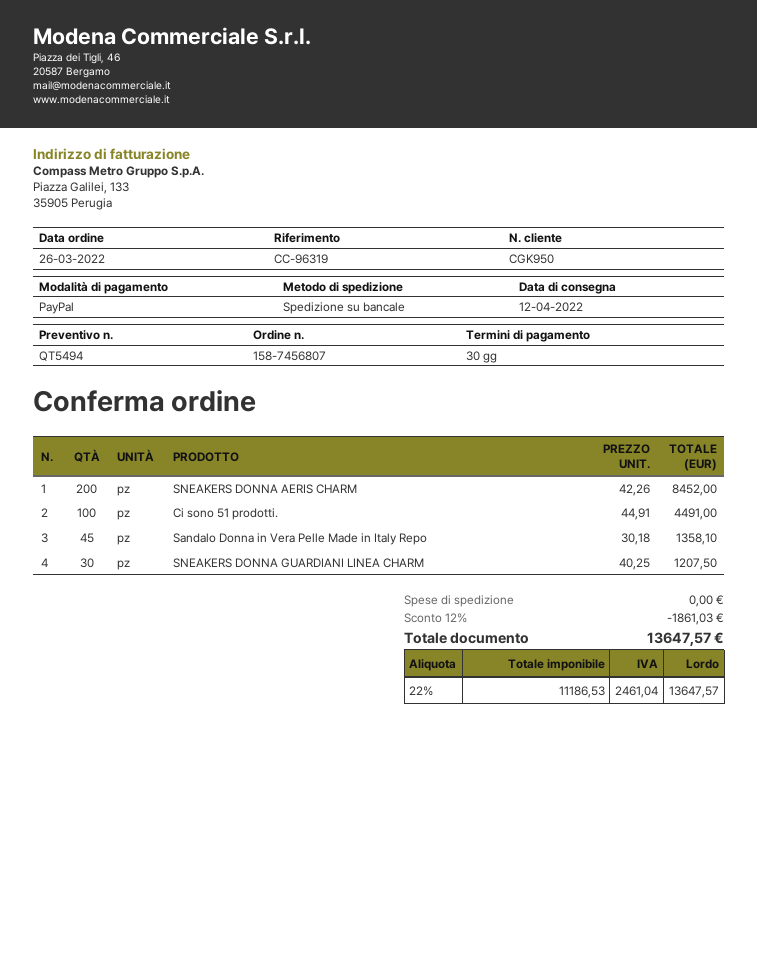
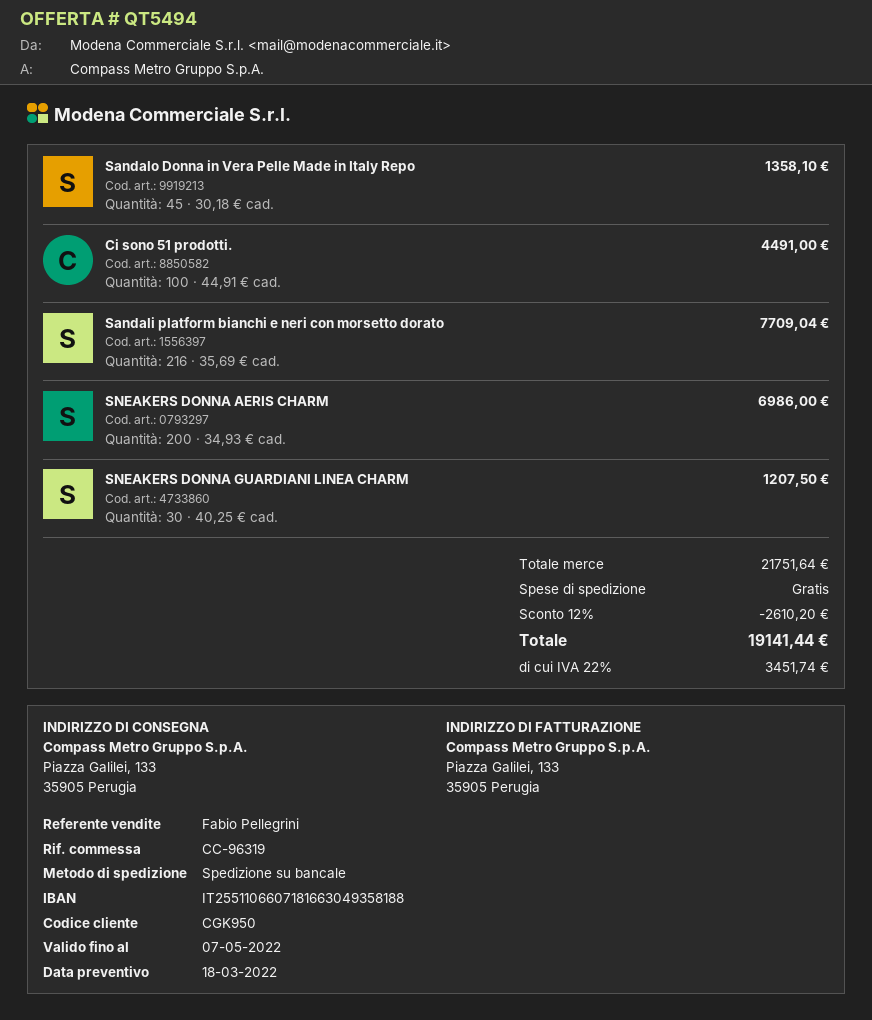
SNEAKERS DONNA AERIS CHARM: 200 x 42.26 = 8452.00 -> 200 x 34.93 = 6986.00
Sandali platform bianchi e neri con morsetto dorato: none -> 216 x 35.69 = 7709.04
discount: 12% = 1861.03 -> 12% = 2610.20
tax: 22% = 2461.04 -> 22% = 3451.74
total: 13647.57 -> 19141.44

